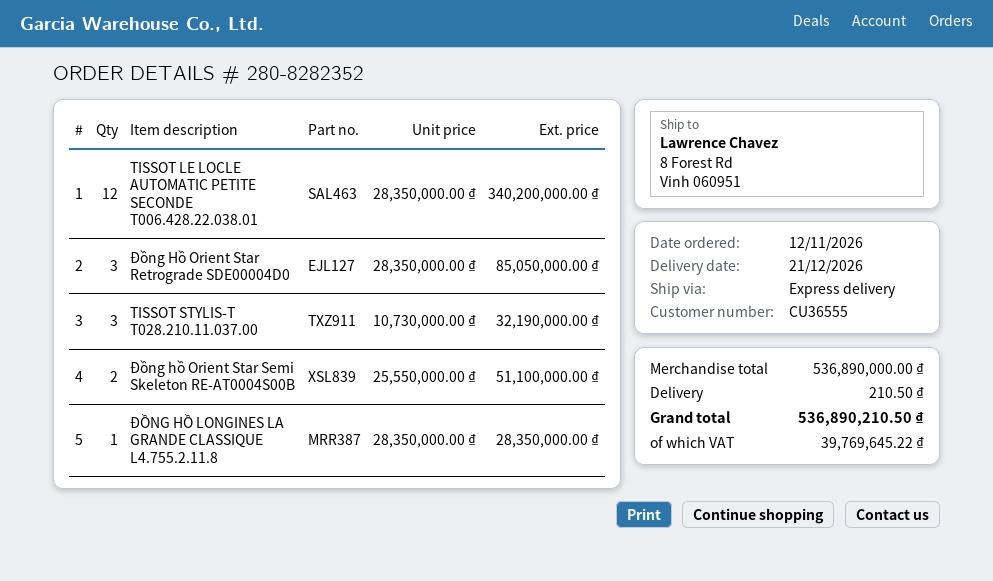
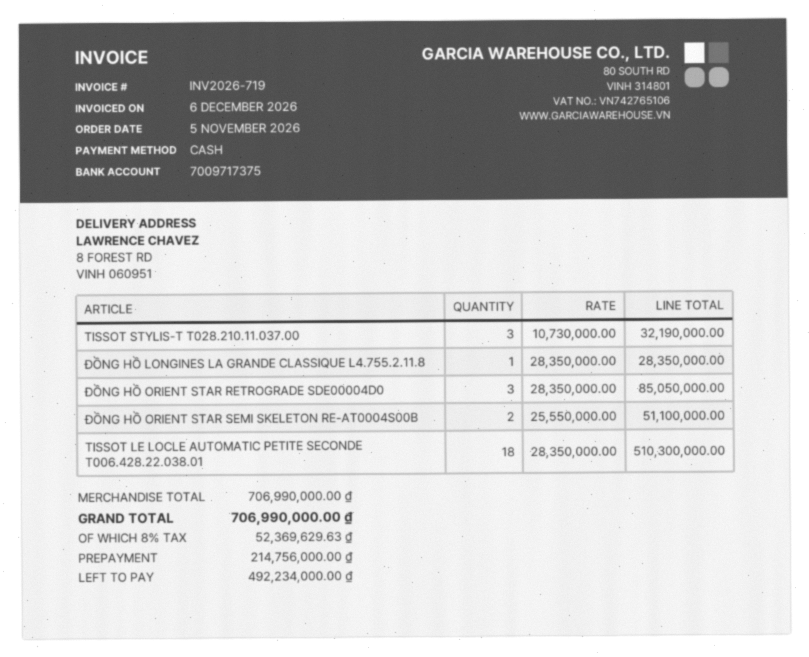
order date: 2026-11-12 -> 2026-11-05
TISSOT LE LOCLE AUTOMATIC PETITE SECONDE T006.428.22.038.01: 12 x 28350000.00 = 340200000.00 -> 18 x 28350000.00 = 510300000.00
subtotal: 536890000.00 -> 706990000.00
shipping: 210.50 -> none
tax: 39769645.22 -> 52369629.63
total: 536890210.50 -> 706990000.00

